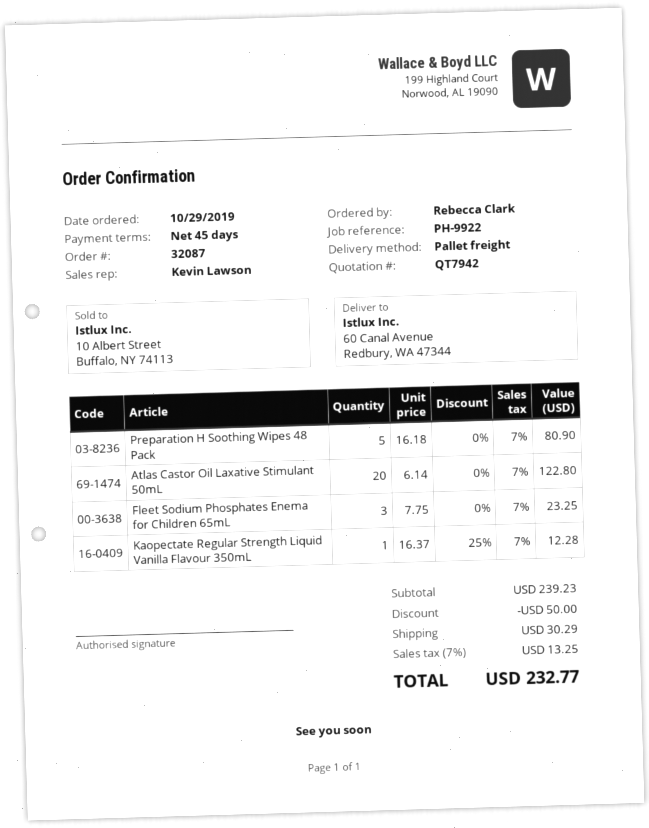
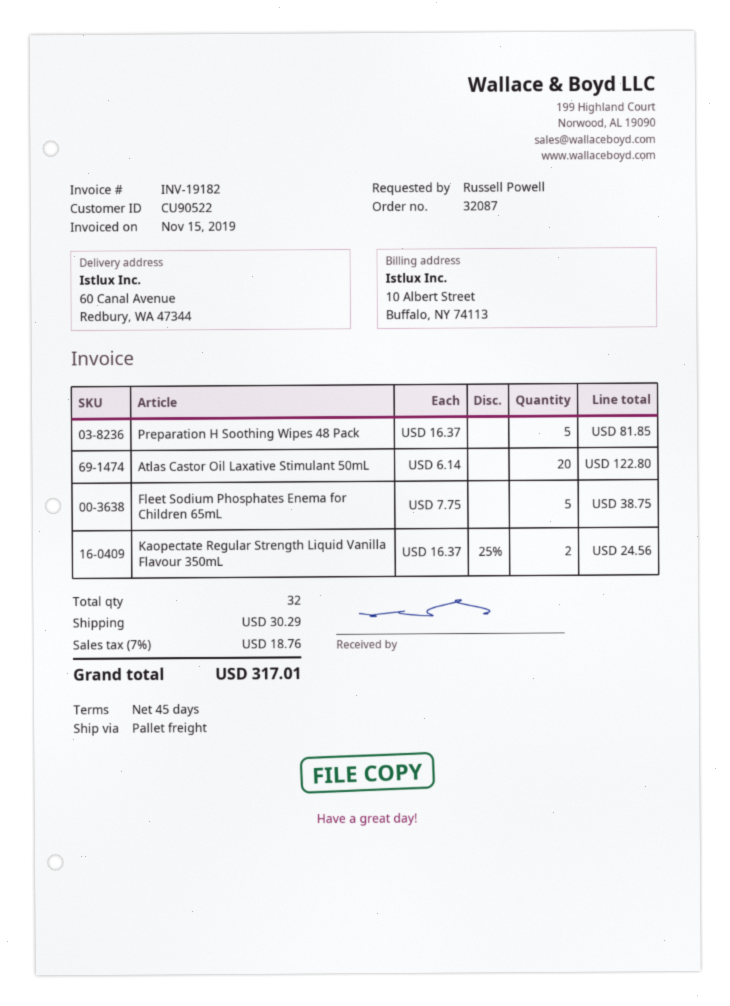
ordered by: Rebecca Clark -> Russell Powell
Preparation H Soothing Wipes 48 Pack: 5 x 16.18 = 80.90 -> 5 x 16.37 = 81.85
Fleet Sodium Phosphates Enema for Children 65mL: 3 x 7.75 = 23.25 -> 5 x 7.75 = 38.75
Kaopectate Regular Strength Liquid Vanilla Flavour 350mL: 1 x 16.37 - 25% = 12.28 -> 2 x 16.37 - 25% = 24.56
discount: 50.00 -> none
tax: 7% = 13.25 -> 7% = 18.76
total: 232.77 -> 317.01

